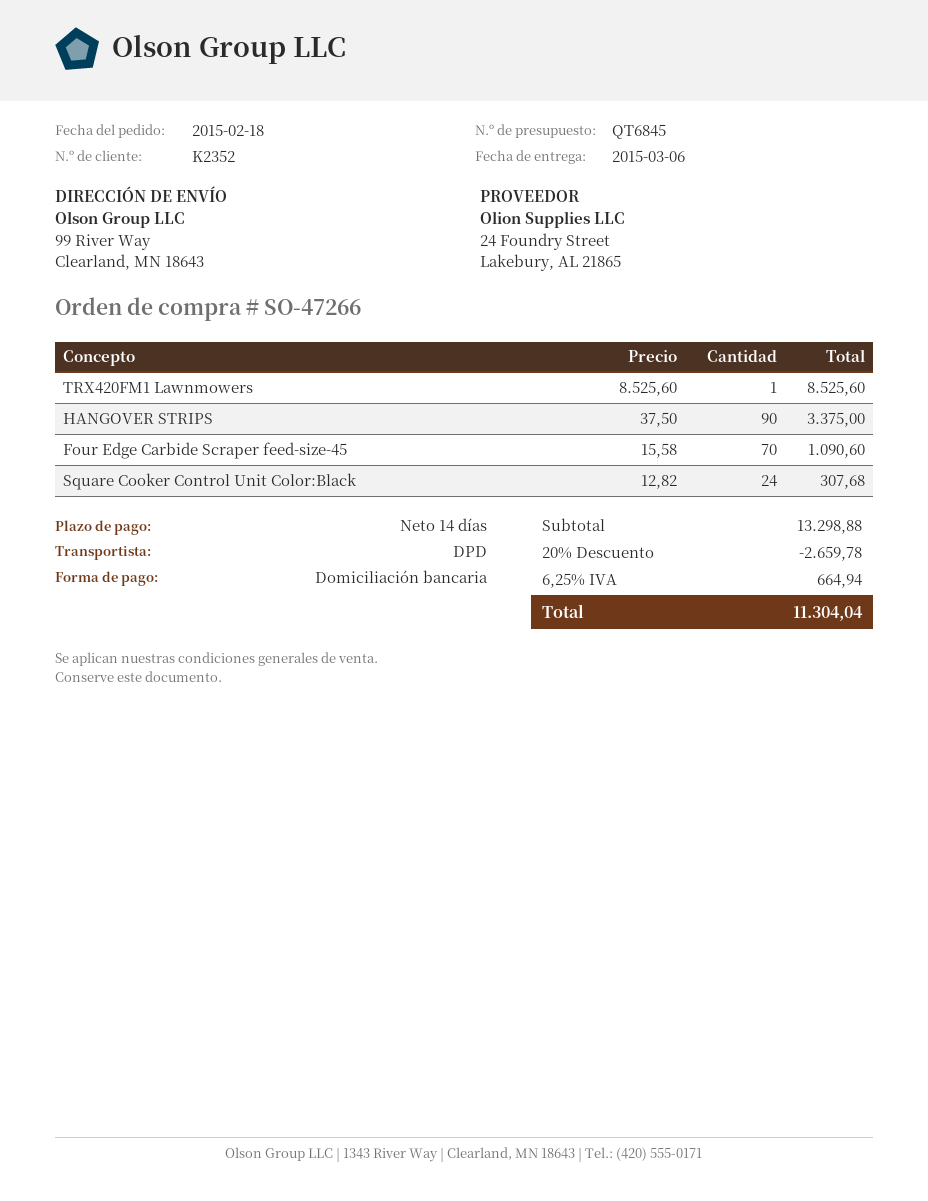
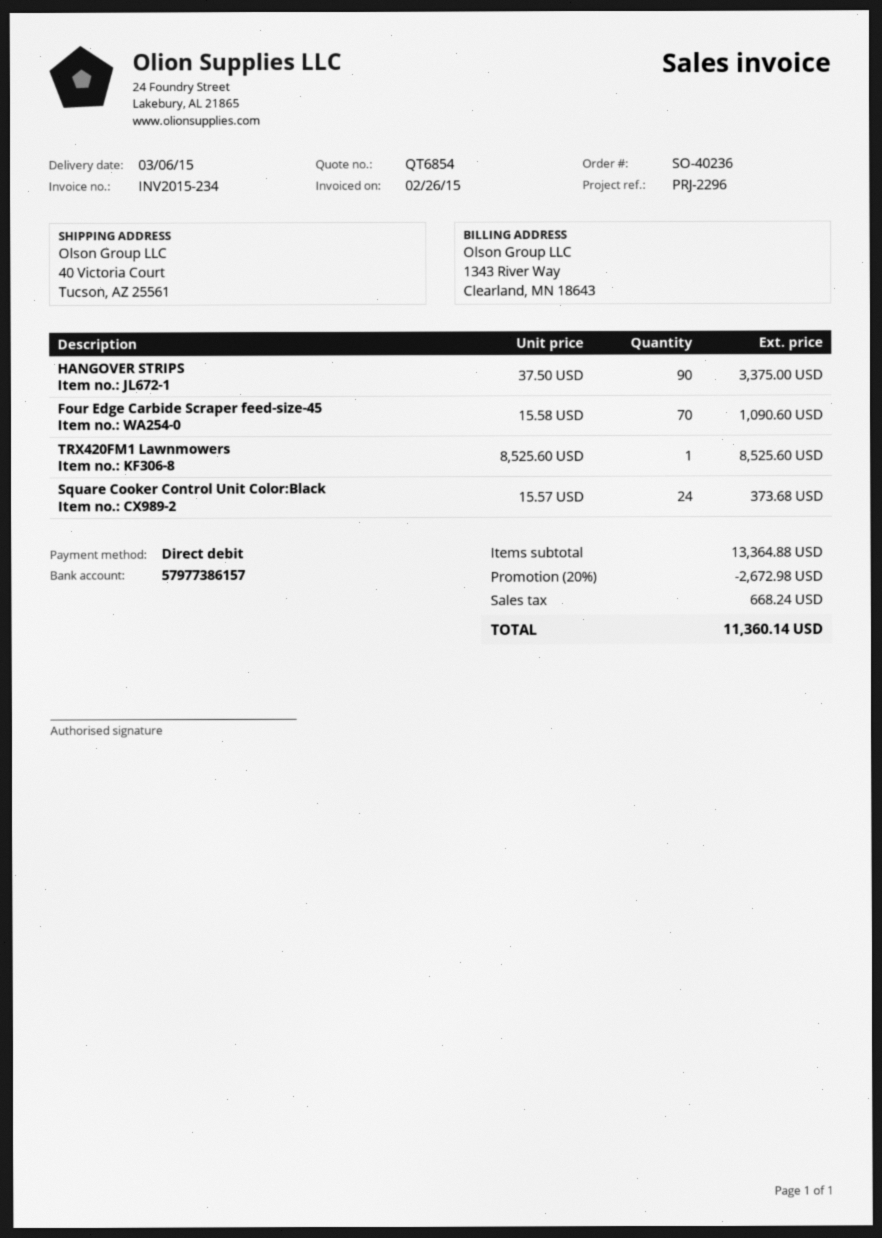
quote number: QT6845 -> QT6854
order number: SO-47266 -> SO-40236
ship to: 99 River Way, Clearland, MN 18643 -> 40 Victoria Court, Tucson, AZ 25561
Square Cooker Control Unit Color:Black: 24 x 12.82 = 307.68 -> 24 x 15.57 = 373.68
subtotal: 13298.88 -> 13364.88
discount: 20% = 2659.78 -> 20% = 2672.98
tax: 664.94 -> 668.24
total: 11304.04 -> 11360.14

